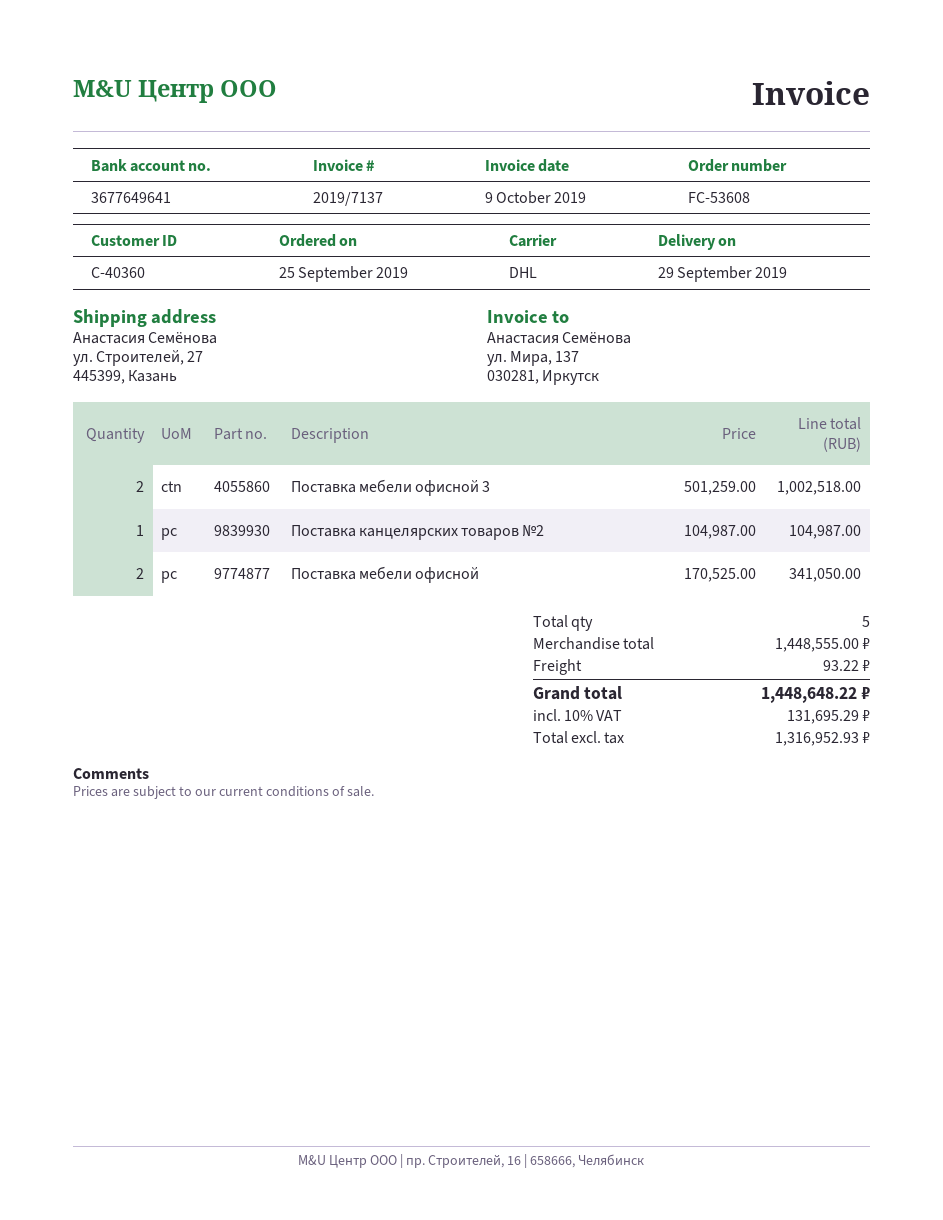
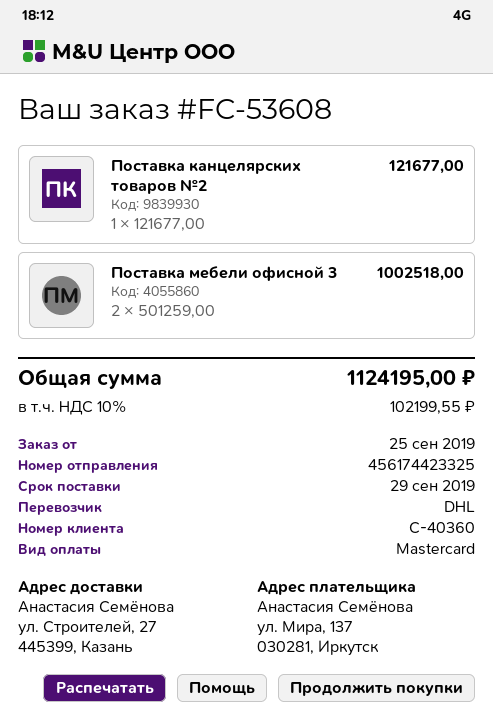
Поставка канцелярских товаров №2: 1 x 104987.00 = 104987.00 -> 1 x 121677.00 = 121677.00
Поставка мебели офисной: 2 x 170525.00 = 341050.00 -> none
shipping: 93.22 -> none
tax: 10% = 131695.29 -> 10% = 102199.55
total: 1448648.22 -> 1124195.00

